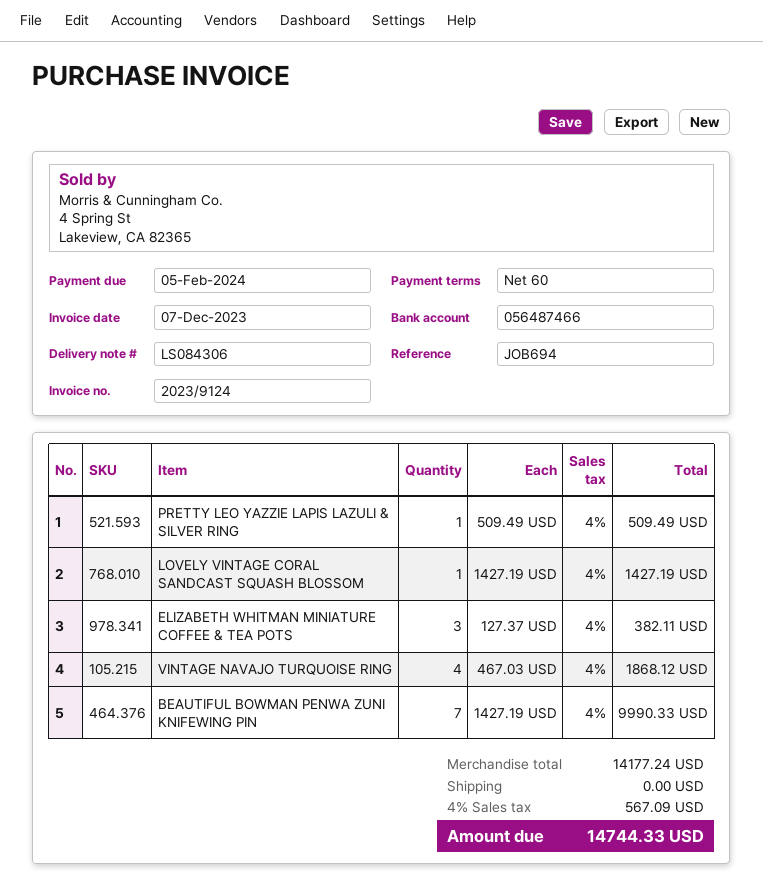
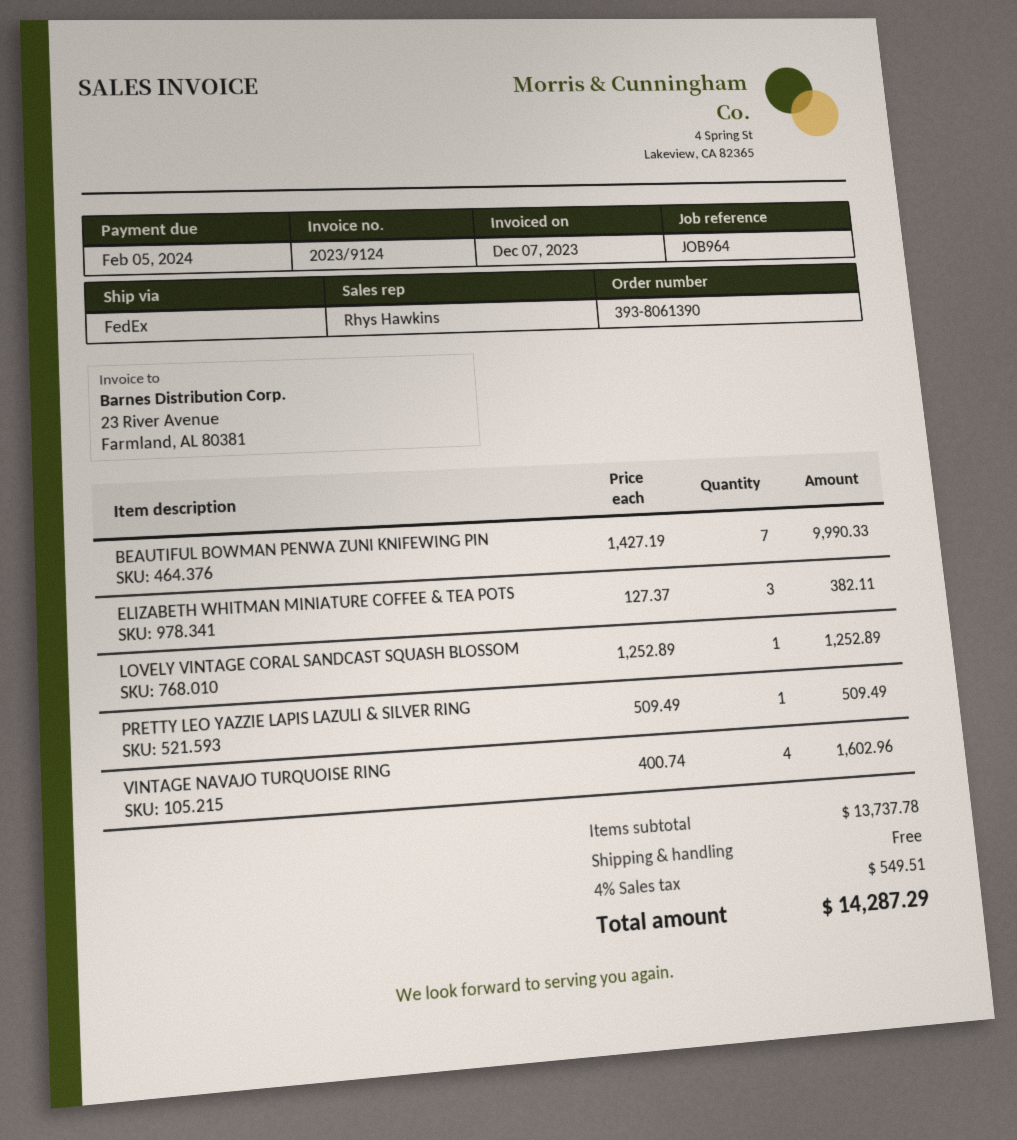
reference: JOB694 -> JOB964
LOVELY VINTAGE CORAL SANDCAST SQUASH BLOSSOM: 1 x 1427.19 = 1427.19 -> 1 x 1252.89 = 1252.89
VINTAGE NAVAJO TURQUOISE RING: 4 x 467.03 = 1868.12 -> 4 x 400.74 = 1602.96
subtotal: 14177.24 -> 13737.78
tax: 4% = 567.09 -> 4% = 549.51
total: 14744.33 -> 14287.29

